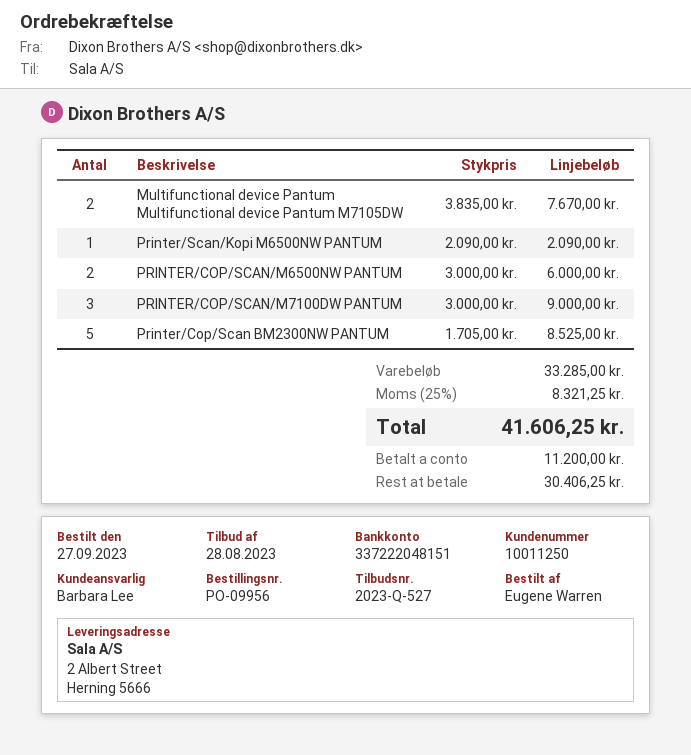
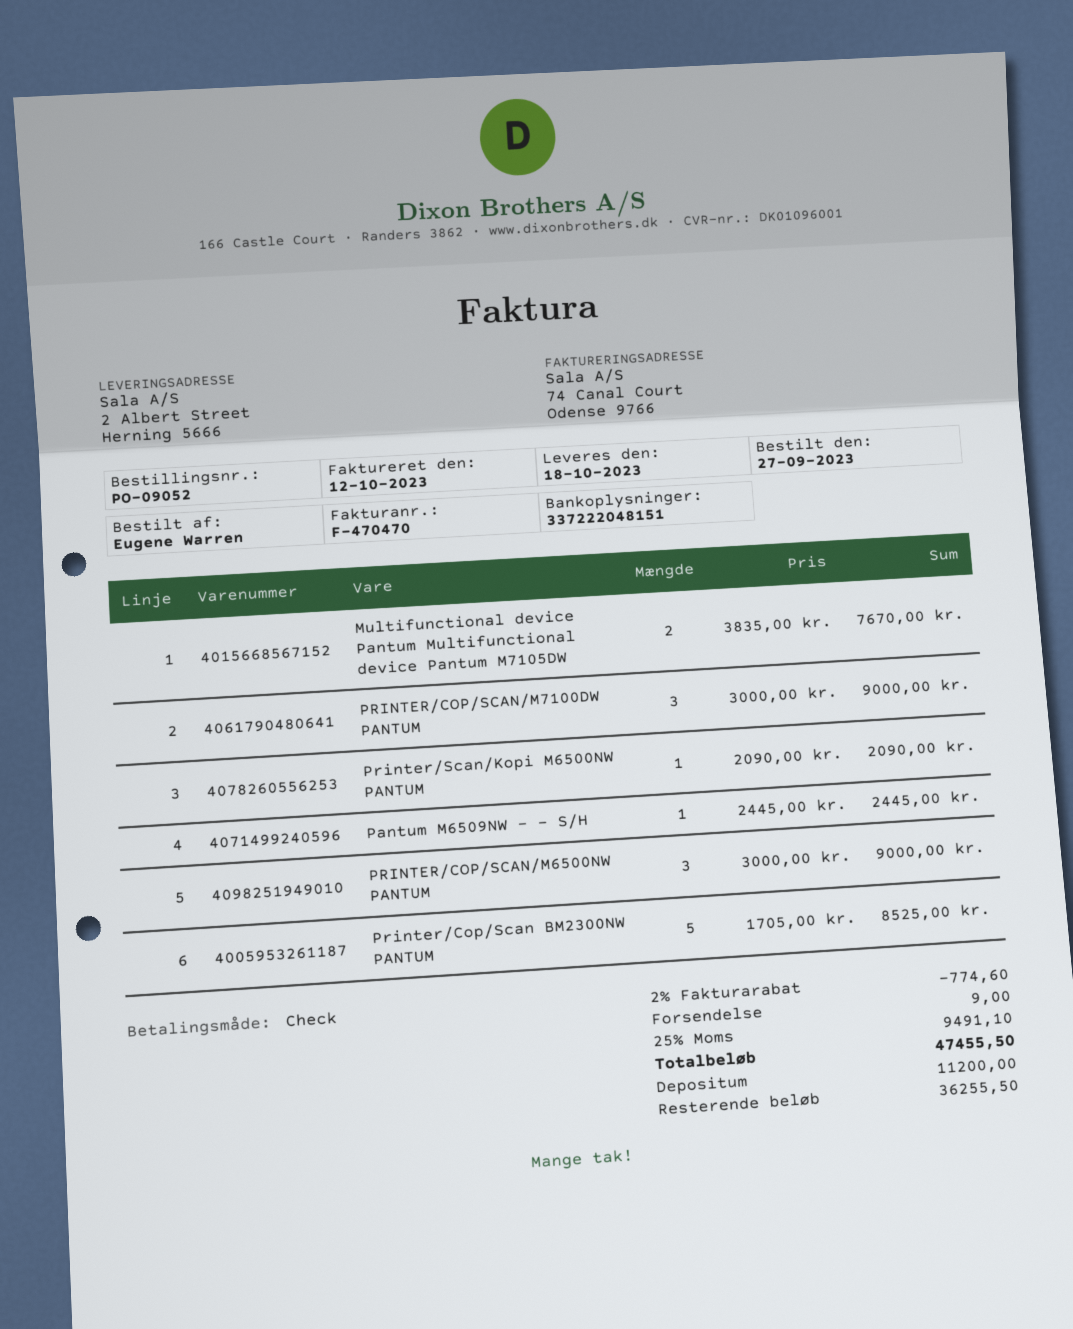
order number: PO-09956 -> PO-09052
PRINTER/COP/SCAN/M6500NW PANTUM: 2 x 3000.00 = 6000.00 -> 3 x 3000.00 = 9000.00
Pantum M6509NW - - S/H: none -> 1 x 2445.00 = 2445.00
discount: none -> 2% = 774.60
shipping: none -> 9.00
tax: 25% = 8321.25 -> 25% = 9491.10
total: 41606.25 -> 47455.50
balance: 30406.25 -> 36255.50

